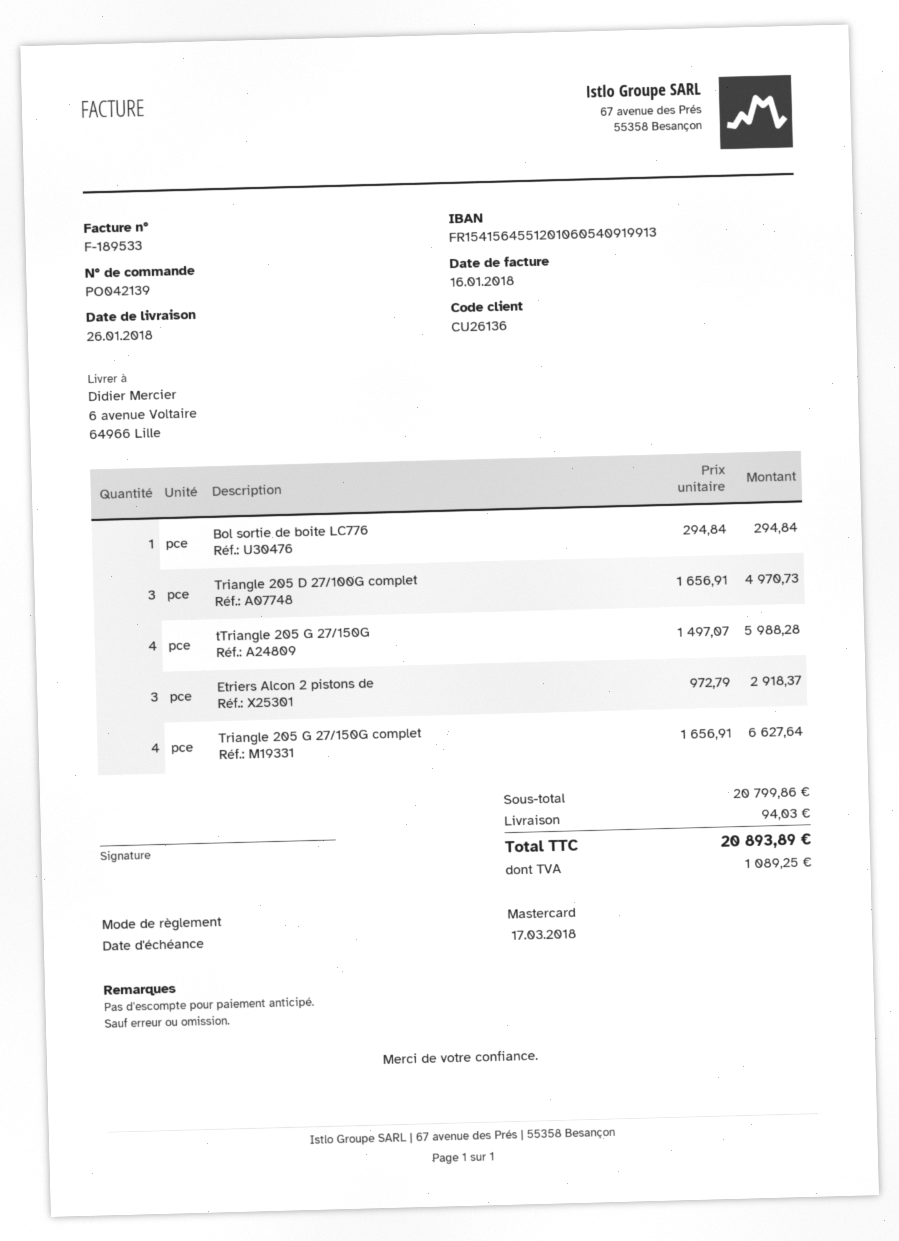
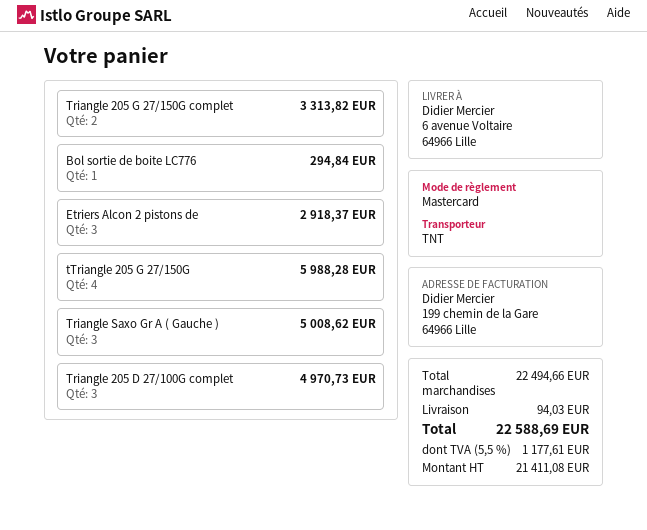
Triangle 205 G 27/150G complet: 4 for 6627.64 -> 2 for 3313.82
Triangle Saxo Gr A ( Gauche ): none -> 3 for 5008.62
subtotal: 20799.86 -> 22494.66
tax: 1089.25 -> 1177.61
total: 20893.89 -> 22588.69

